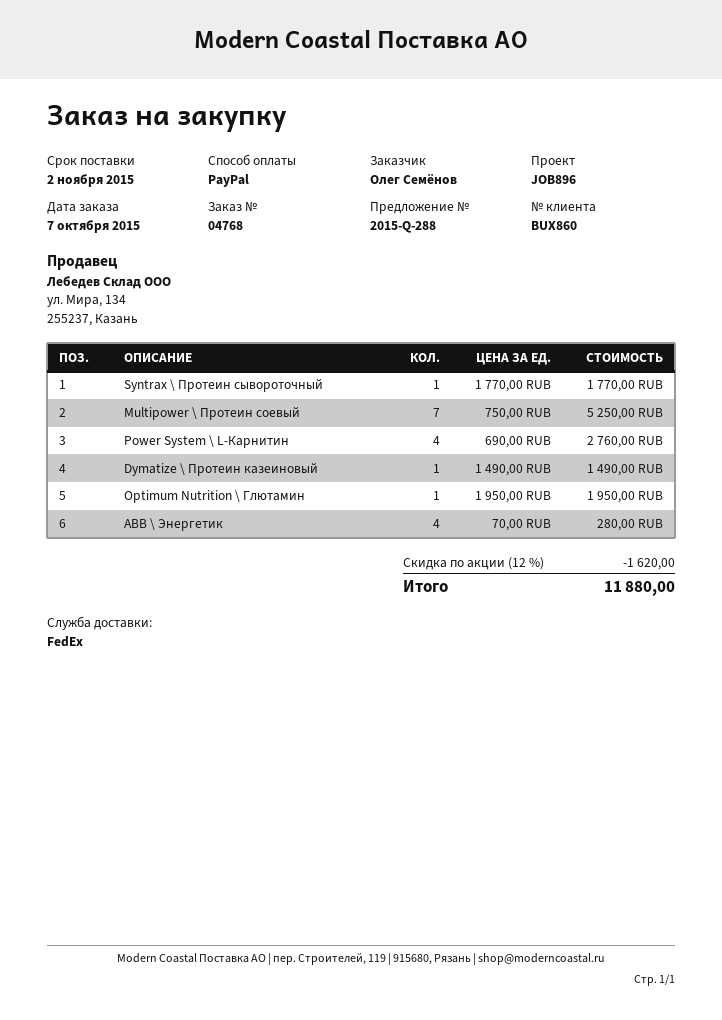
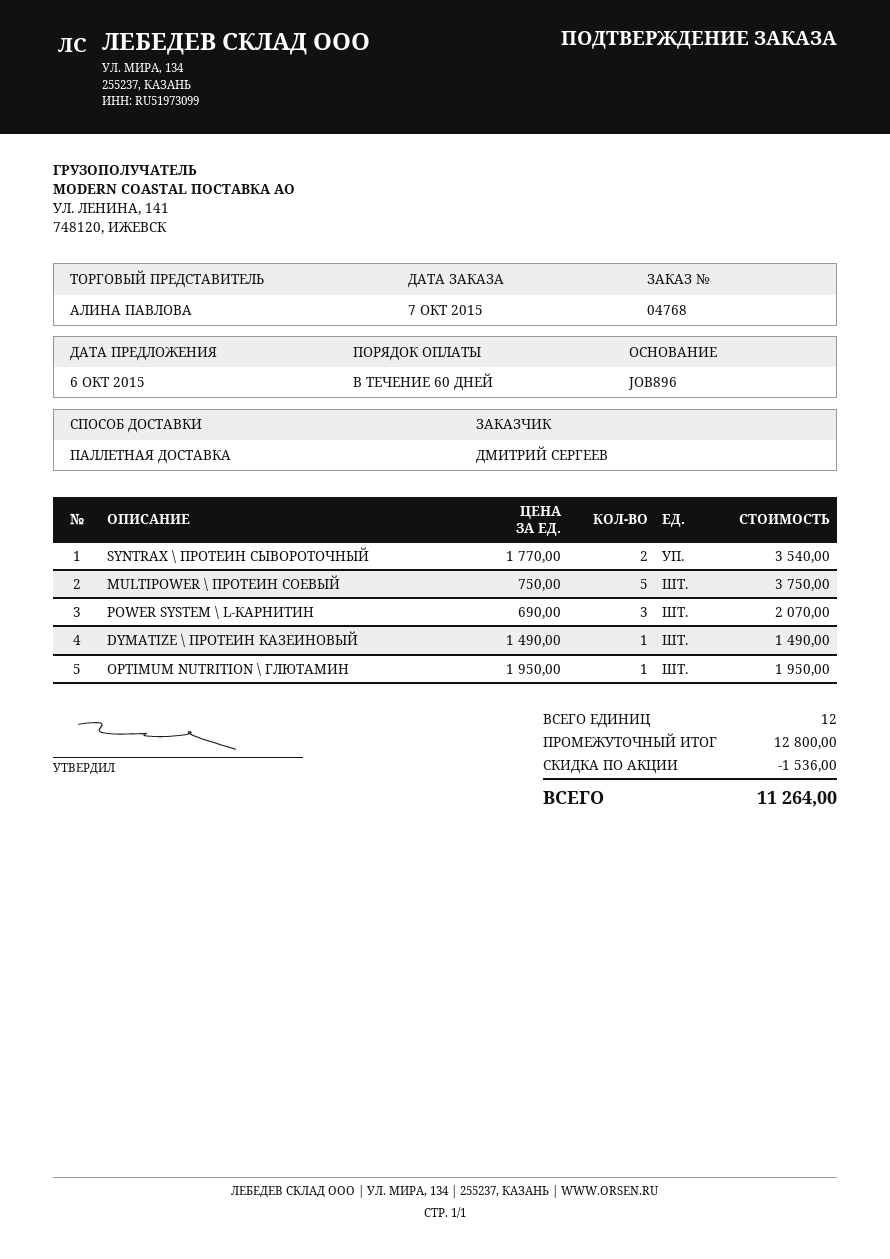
ordered by: Олег Семёнов -> ДМИТРИЙ СЕРГЕЕВ
shipping method: FedEx -> pallet freight
Syntrax \ Протеин сывороточный: 1 x 1770.00 = 1770.00 -> 2 x 1770.00 = 3540.00
Multipower \ Протеин соевый: 7 x 750.00 = 5250.00 -> 5 x 750.00 = 3750.00
Power System \ L-Карнитин: 4 x 690.00 = 2760.00 -> 3 x 690.00 = 2070.00
ABB \ Энергетик: 4 x 70.00 = 280.00 -> none
discount: 1620.00 -> 1536.00
total: 11880.00 -> 11264.00

